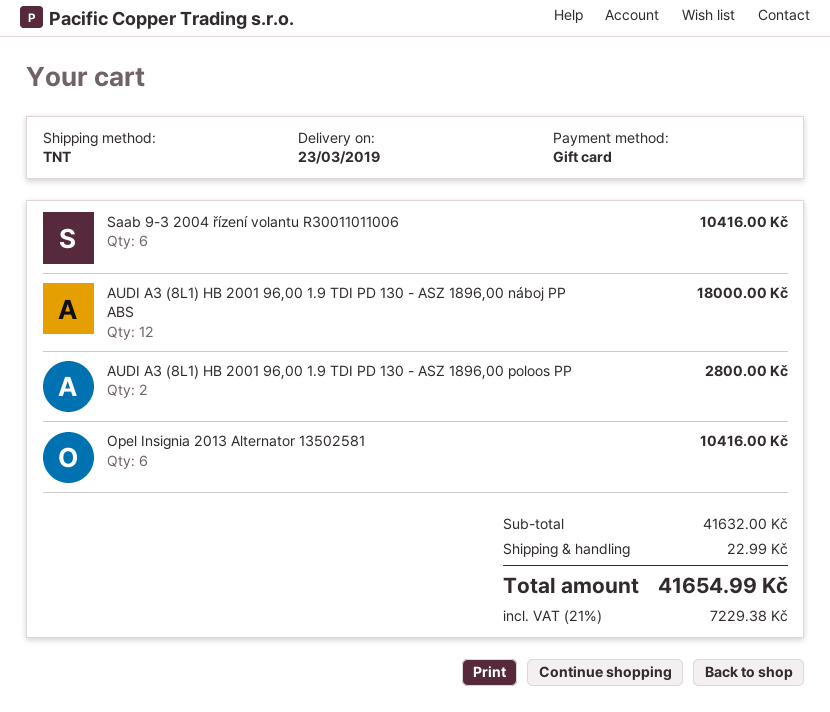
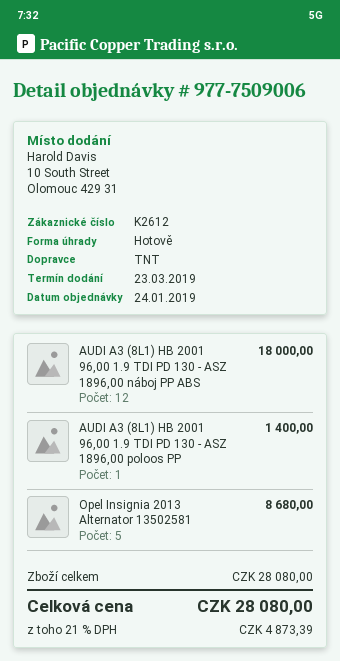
payment method: gift card -> cash
Saab 9-3 2004 řízení volantu R30011011006: 6 for 10416.00 -> none
AUDI A3 (8L1) HB 2001 96,00 1.9 TDI PD 130 - ASZ 1896,00 poloos PP: 2 for 2800.00 -> 1 for 1400.00
Opel Insignia 2013 Alternator 13502581: 6 for 10416.00 -> 5 for 8680.00
subtotal: 41632.00 -> 28080.00
shipping: 22.99 -> none
tax: 21% = 7229.38 -> 21% = 4873.39
total: 41654.99 -> 28080.00

